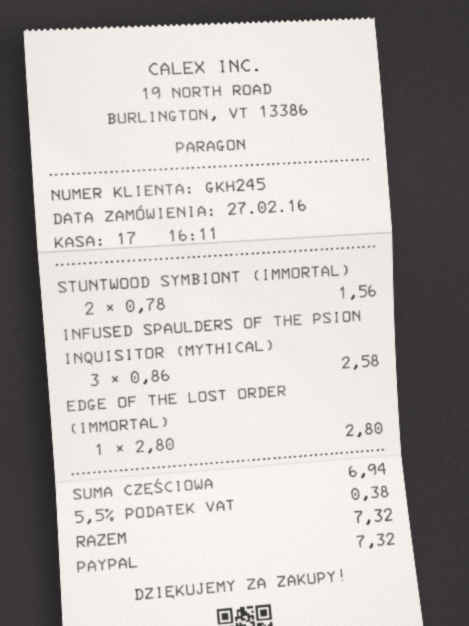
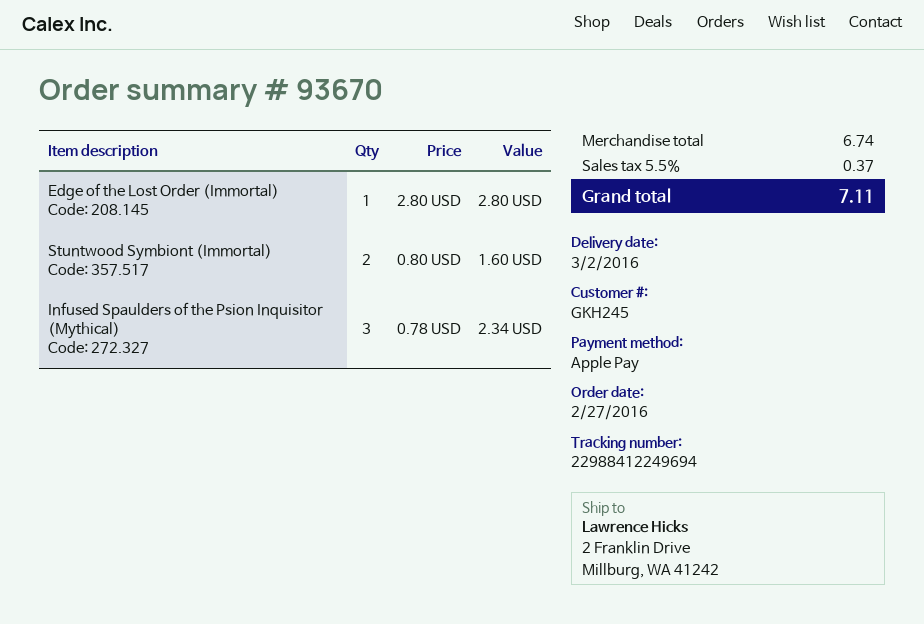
payment method: PayPal -> Apple Pay
STUNTWOOD SYMBIONT (IMMORTAL): 2 x 0.78 = 1.56 -> 2 x 0.80 = 1.60
INFUSED SPAULDERS OF THE PSION INQUISITOR (MYTHICAL): 3 x 0.86 = 2.58 -> 3 x 0.78 = 2.34
subtotal: 6.94 -> 6.74
tax: 5.5% = 0.38 -> 5.5% = 0.37
total: 7.32 -> 7.11

